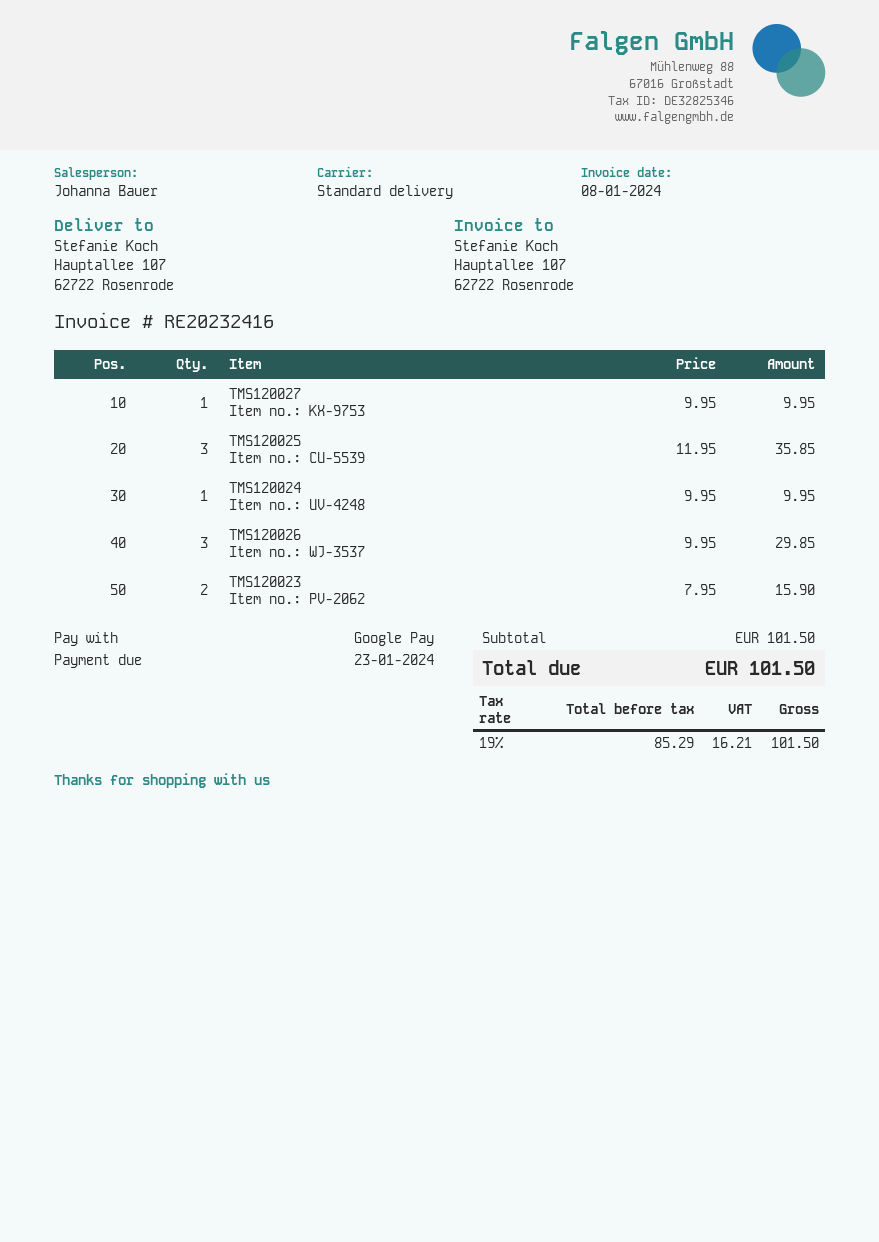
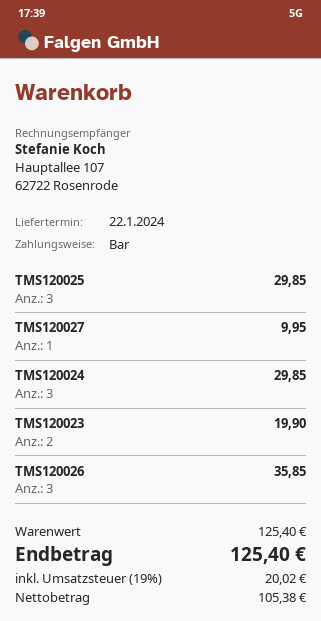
payment method: Google Pay -> cash
TMS120025: 3 for 35.85 -> 3 for 29.85
TMS120024: 1 for 9.95 -> 3 for 29.85
TMS120026: 3 for 29.85 -> 3 for 35.85
TMS120023: 2 for 15.90 -> 2 for 19.90
subtotal: 101.50 -> 125.40
net: 85.29 -> 105.38
tax: 19% = 16.21 -> 19% = 20.02
total: 101.50 -> 125.40

